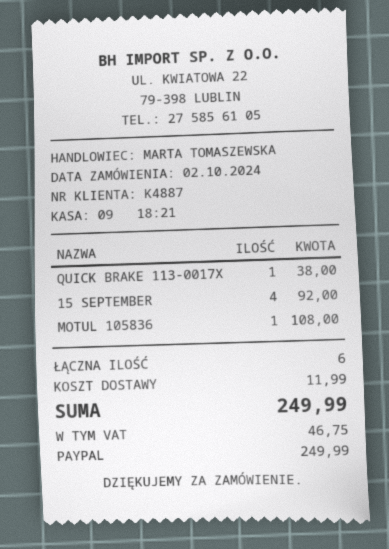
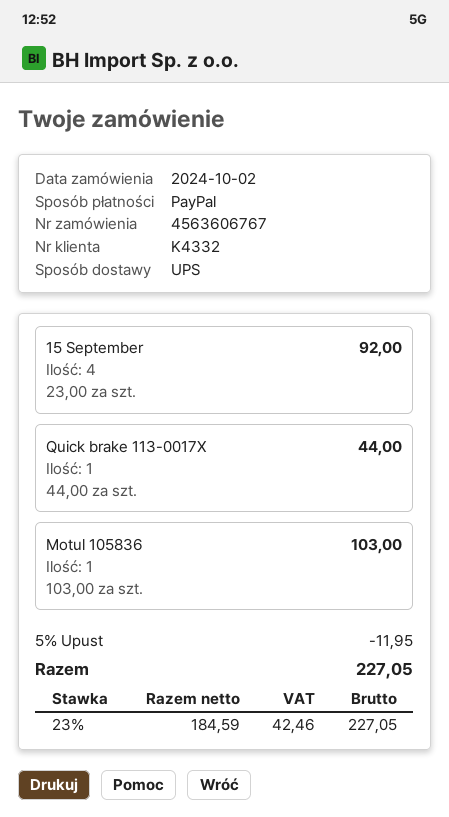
customer number: K4887 -> K4332
QUICK BRAKE 113-0017X: 1 for 38.00 -> 1 for 44.00
MOTUL 105836: 1 for 108.00 -> 1 for 103.00
discount: none -> 5% = 11.95
shipping: 11.99 -> none
tax: 46.75 -> 42.46
total: 249.99 -> 227.05

